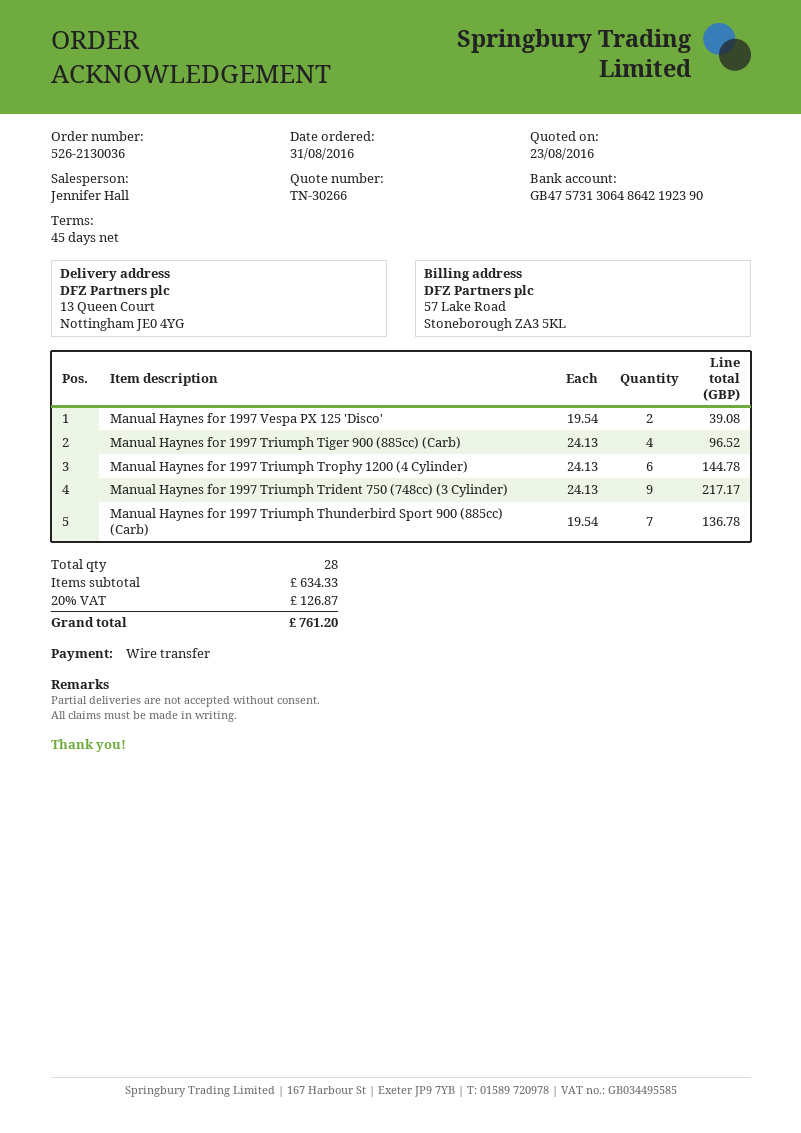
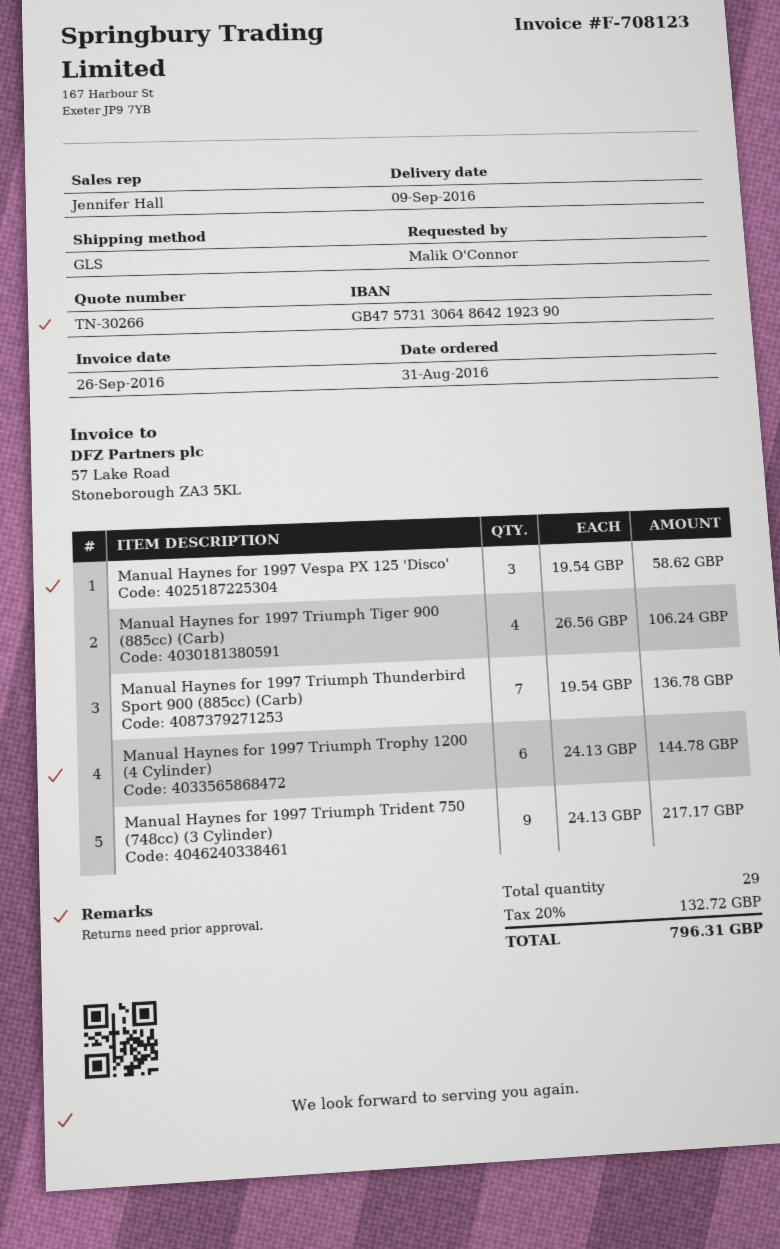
Manual Haynes for 1997 Vespa PX 125 'Disco': 2 x 19.54 = 39.08 -> 3 x 19.54 = 58.62
Manual Haynes for 1997 Triumph Tiger 900 (885cc) (Carb): 4 x 24.13 = 96.52 -> 4 x 26.56 = 106.24
total quantity: 28 -> 29
tax: 20% = 126.87 -> 20% = 132.72
total: 761.20 -> 796.31

